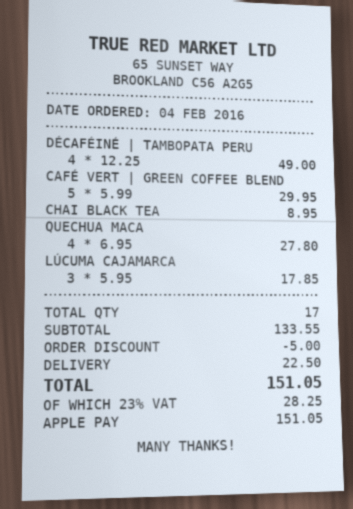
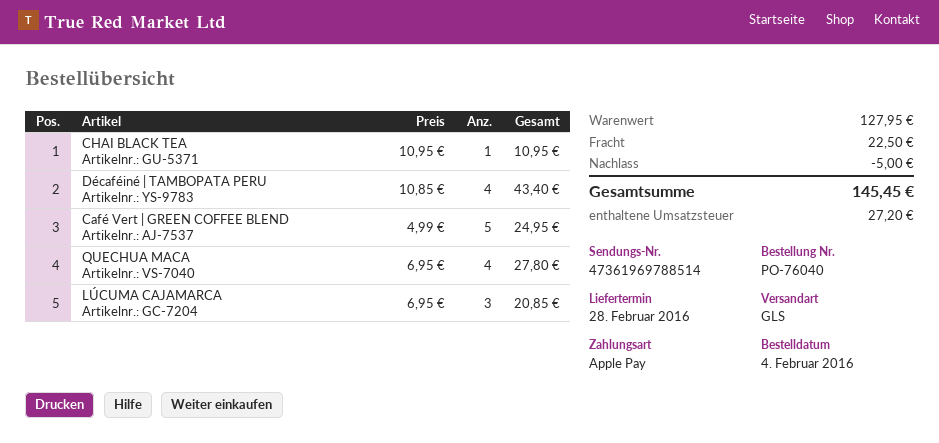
DÉCAFÉINÉ | TAMBOPATA PERU: 4 x 12.25 = 49.00 -> 4 x 10.85 = 43.40
CAFÉ VERT | GREEN COFFEE BLEND: 5 x 5.99 = 29.95 -> 5 x 4.99 = 24.95
CHAI BLACK TEA: 1 x 8.95 = 8.95 -> 1 x 10.95 = 10.95
LÚCUMA CAJAMARCA: 3 x 5.95 = 17.85 -> 3 x 6.95 = 20.85
subtotal: 133.55 -> 127.95
tax: 28.25 -> 27.20
total: 151.05 -> 145.45

